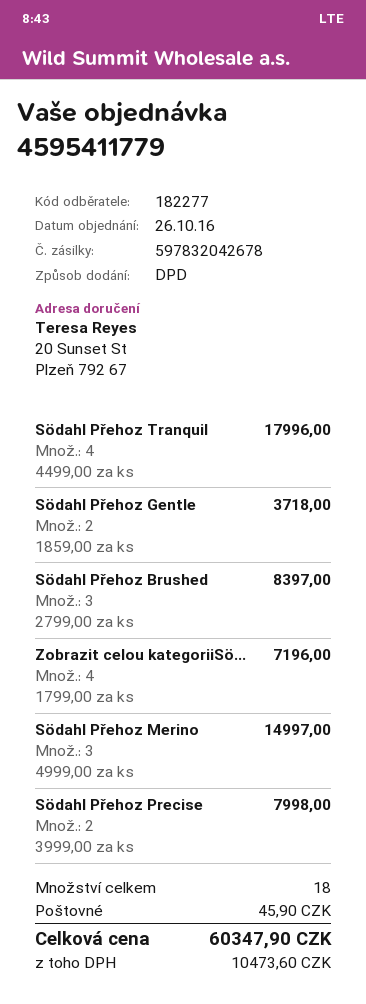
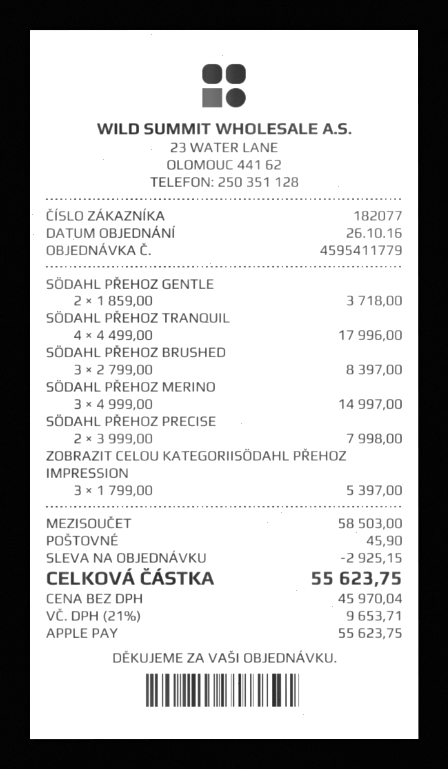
customer number: 182277 -> 182077
Zobrazit celou kategoriiSö...: 4 x 1799.00 = 7196.00 -> 3 x 1799.00 = 5397.00
discount: none -> 2925.15
tax: 10473.60 -> 9653.71
total: 60347.90 -> 55623.75

